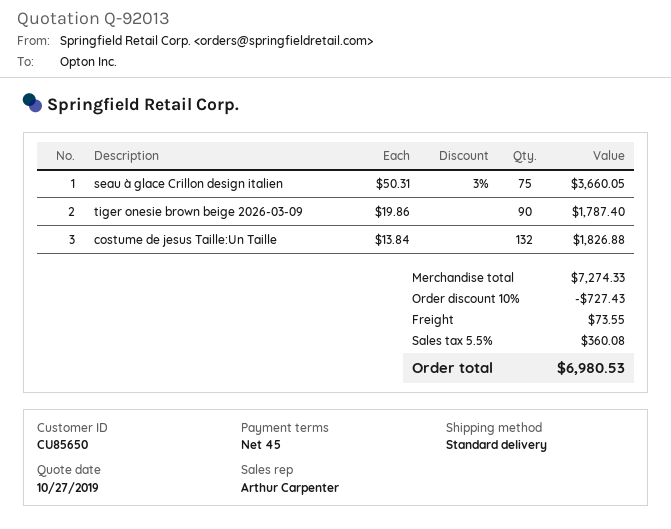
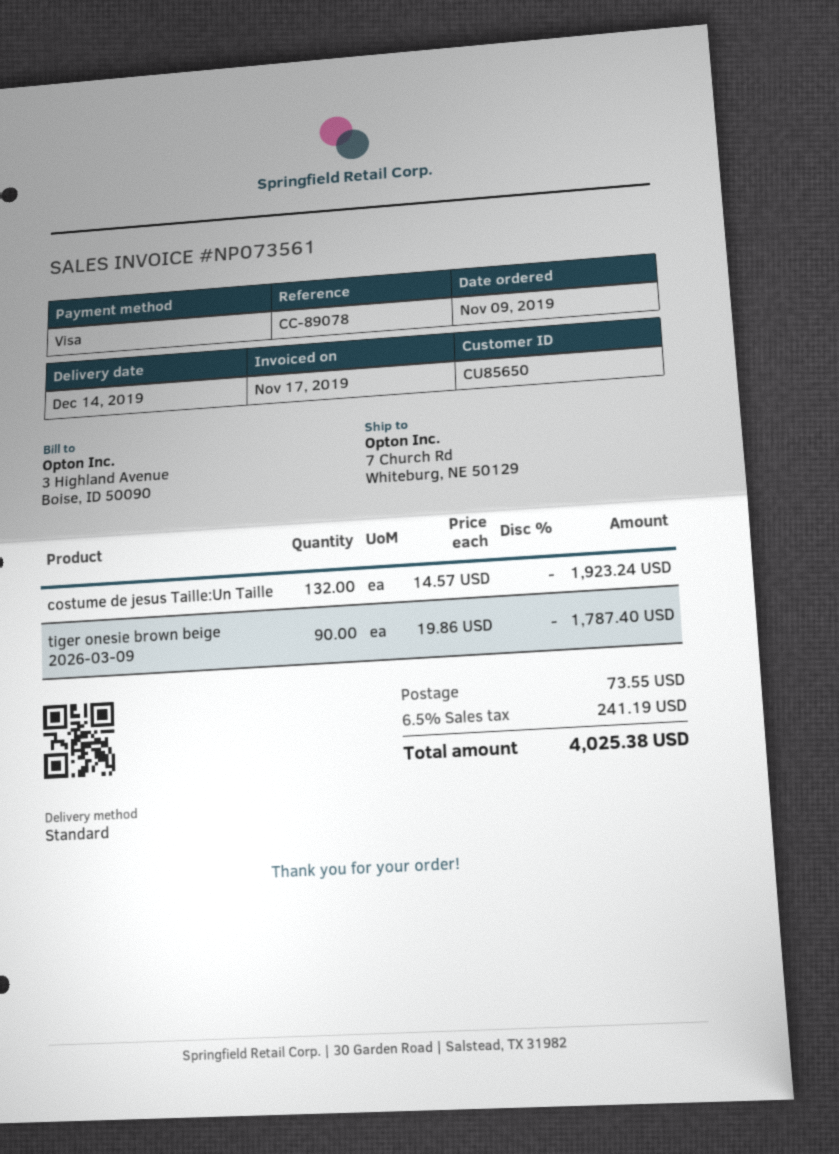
seau à glace Crillon design italien: 75 x 50.31 - 3% = 3660.05 -> none
costume de jesus Taille:Un Taille: 132 x 13.84 = 1826.88 -> 132 x 14.57 = 1923.24
discount: 10% = 727.43 -> none
tax: 5.5% = 360.08 -> 6.5% = 241.19
total: 6980.53 -> 4025.38

